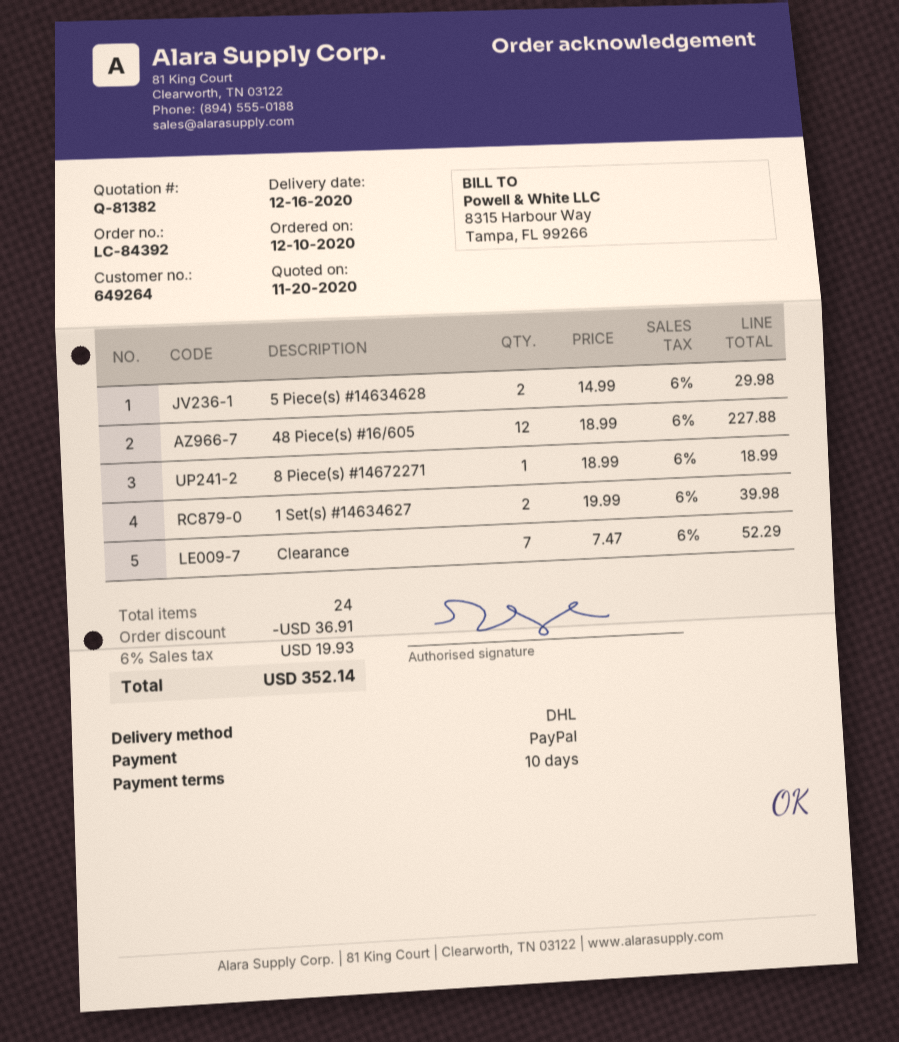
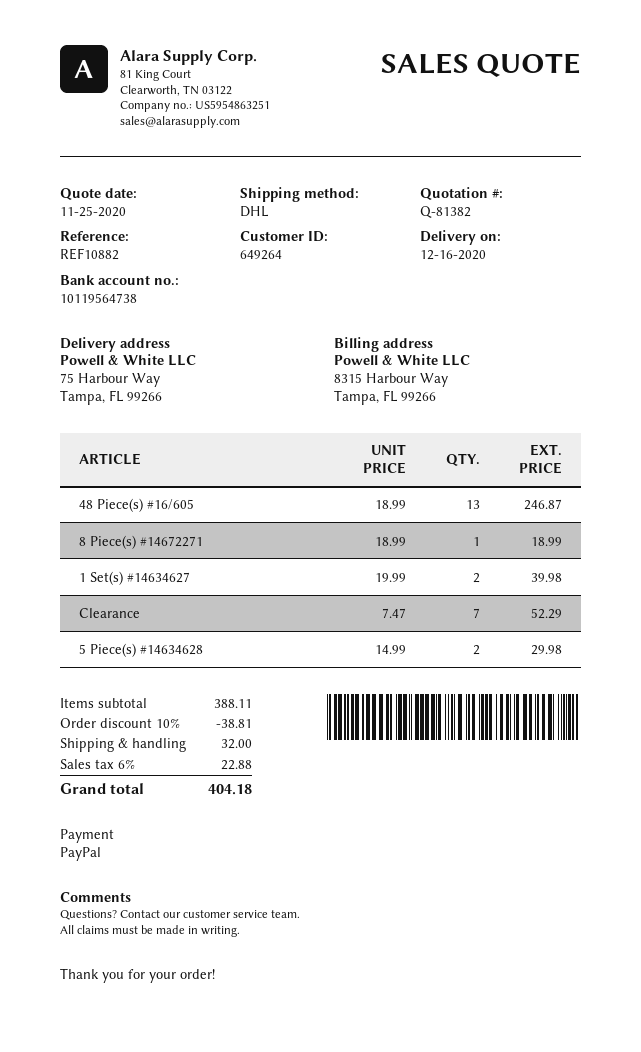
quote date: 2020-11-20 -> 2020-11-25
48 Piece(s) #16/605: 12 x 18.99 = 227.88 -> 13 x 18.99 = 246.87
discount: 36.91 -> 38.81
shipping: none -> 32.00
tax: 6% = 19.93 -> 6% = 22.88
total: 352.14 -> 404.18

